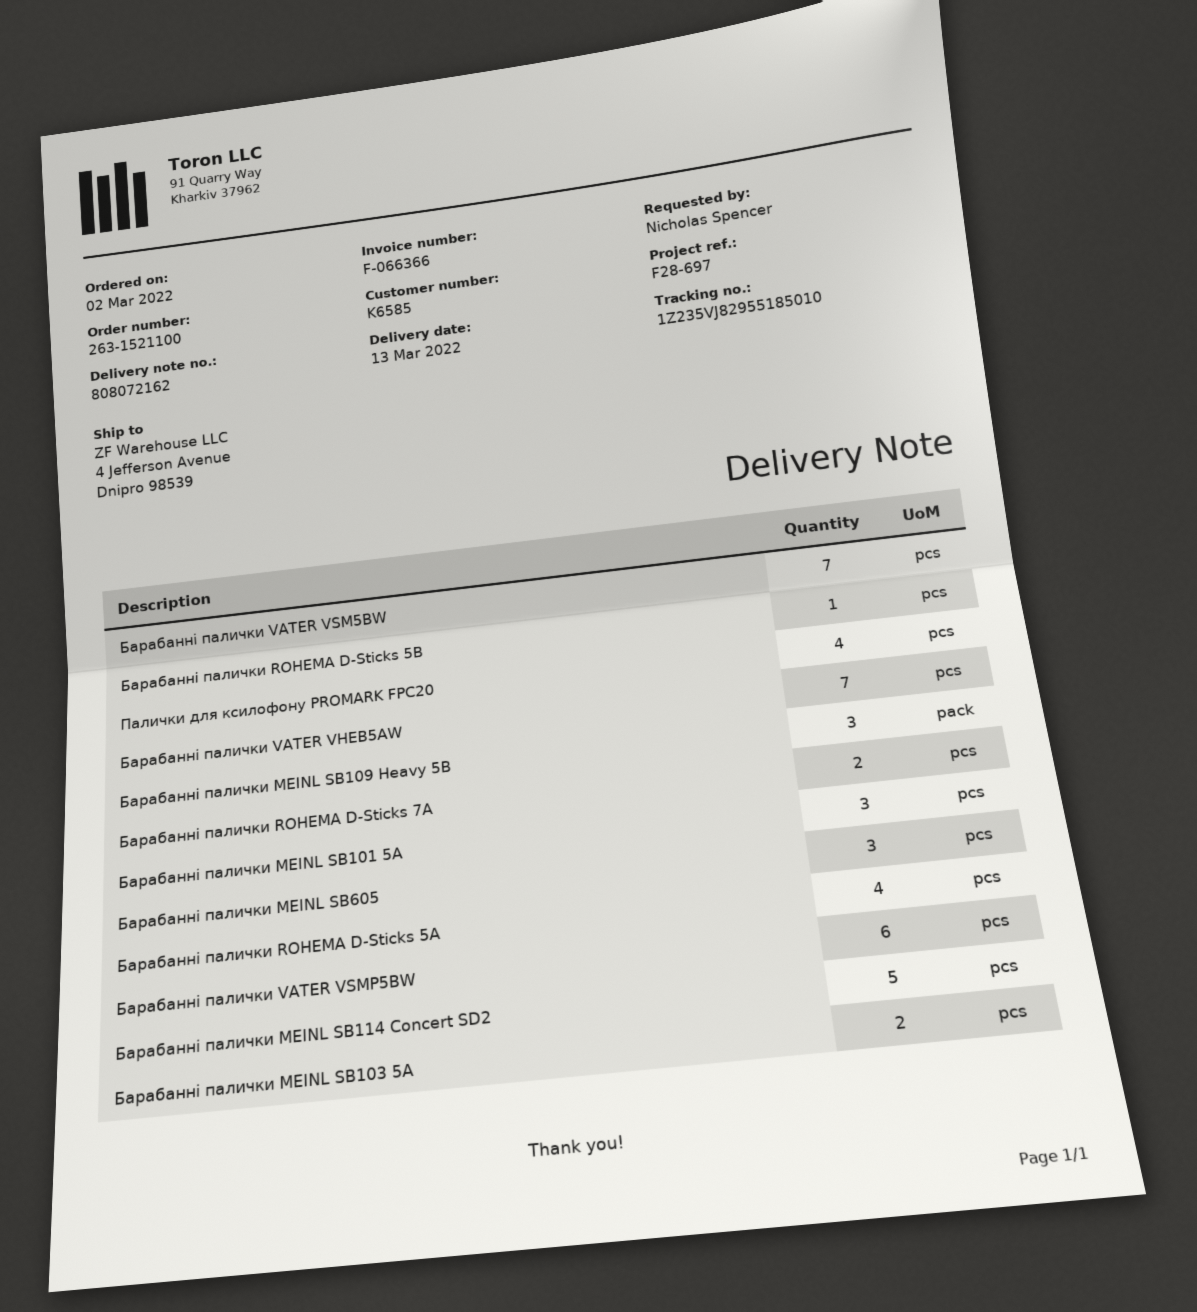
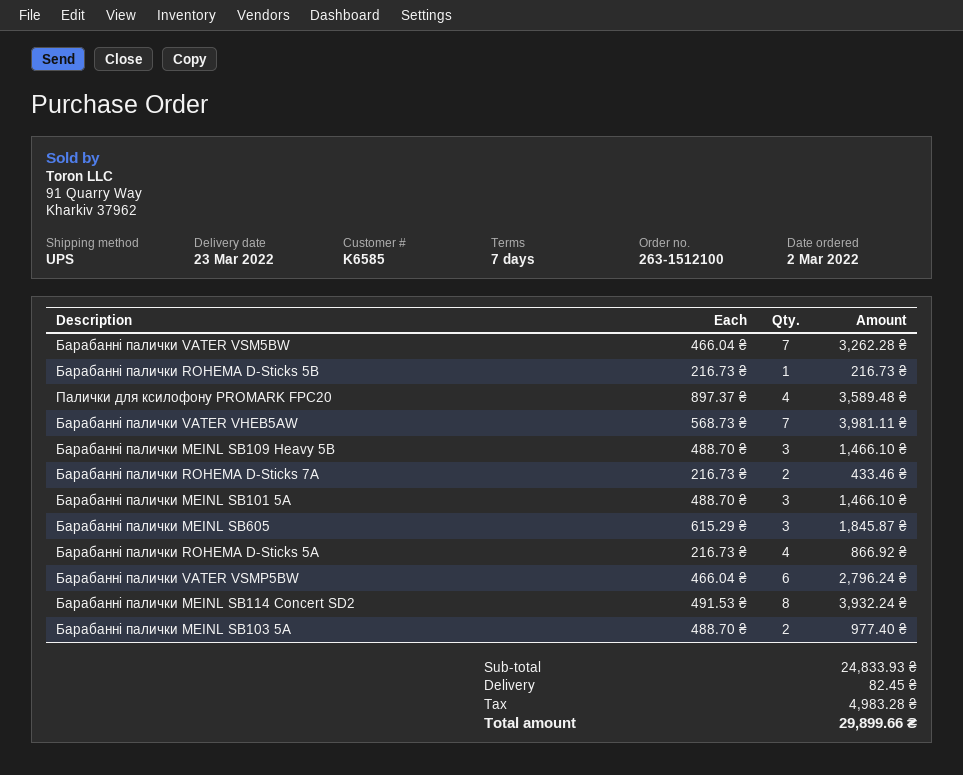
order number: 263-1521100 -> 263-1512100
delivery date: 2022-03-13 -> 2022-03-23
Барабанні палички MEINL SB114 Concert SD2: 5 -> 8

